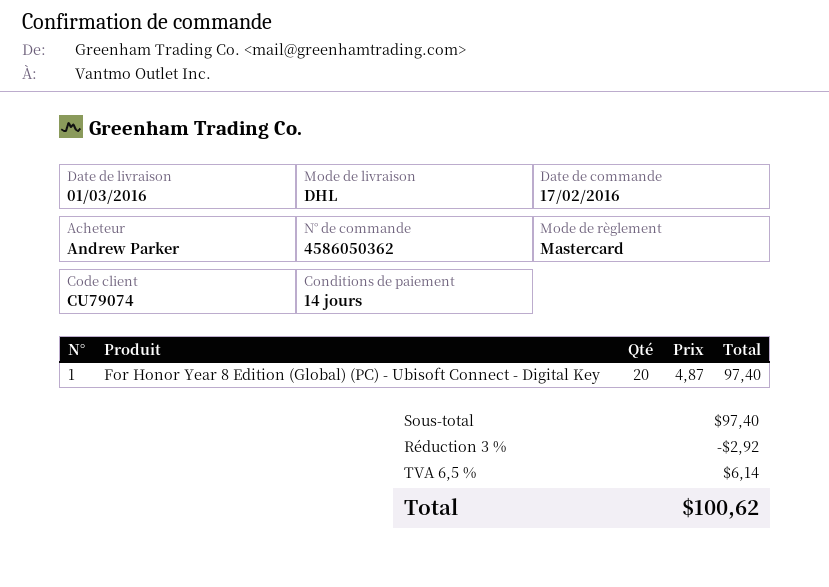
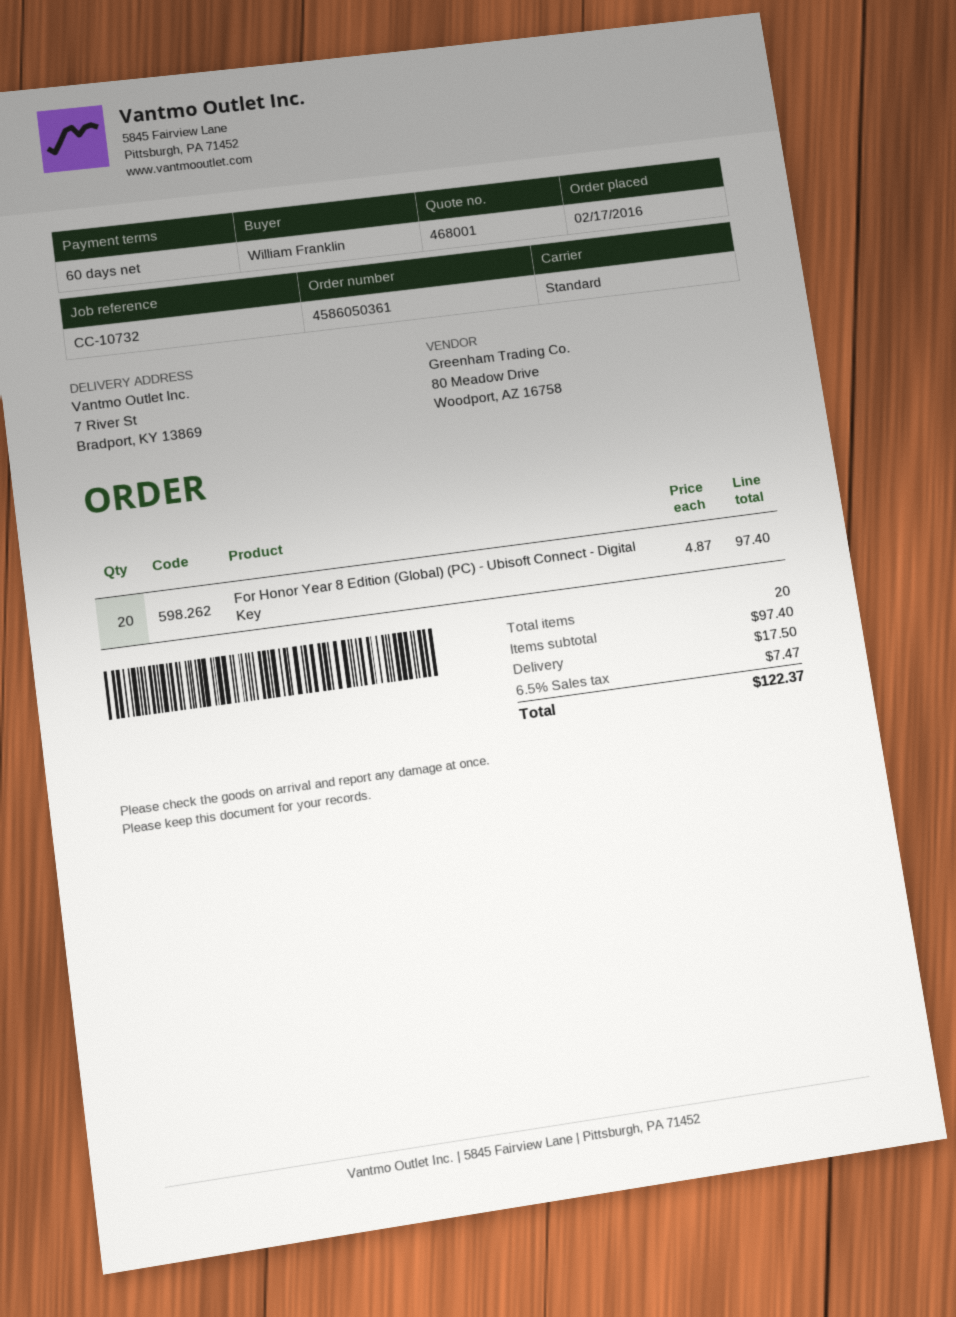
order number: 4586050362 -> 4586050361
payment terms: 14 days -> 60 days
ordered by: Andrew Parker -> William Franklin
shipping method: DHL -> standard
discount: 3% = 2.92 -> none
shipping: none -> 17.50
tax: 6.5% = 6.14 -> 6.5% = 7.47
total: 100.62 -> 122.37

